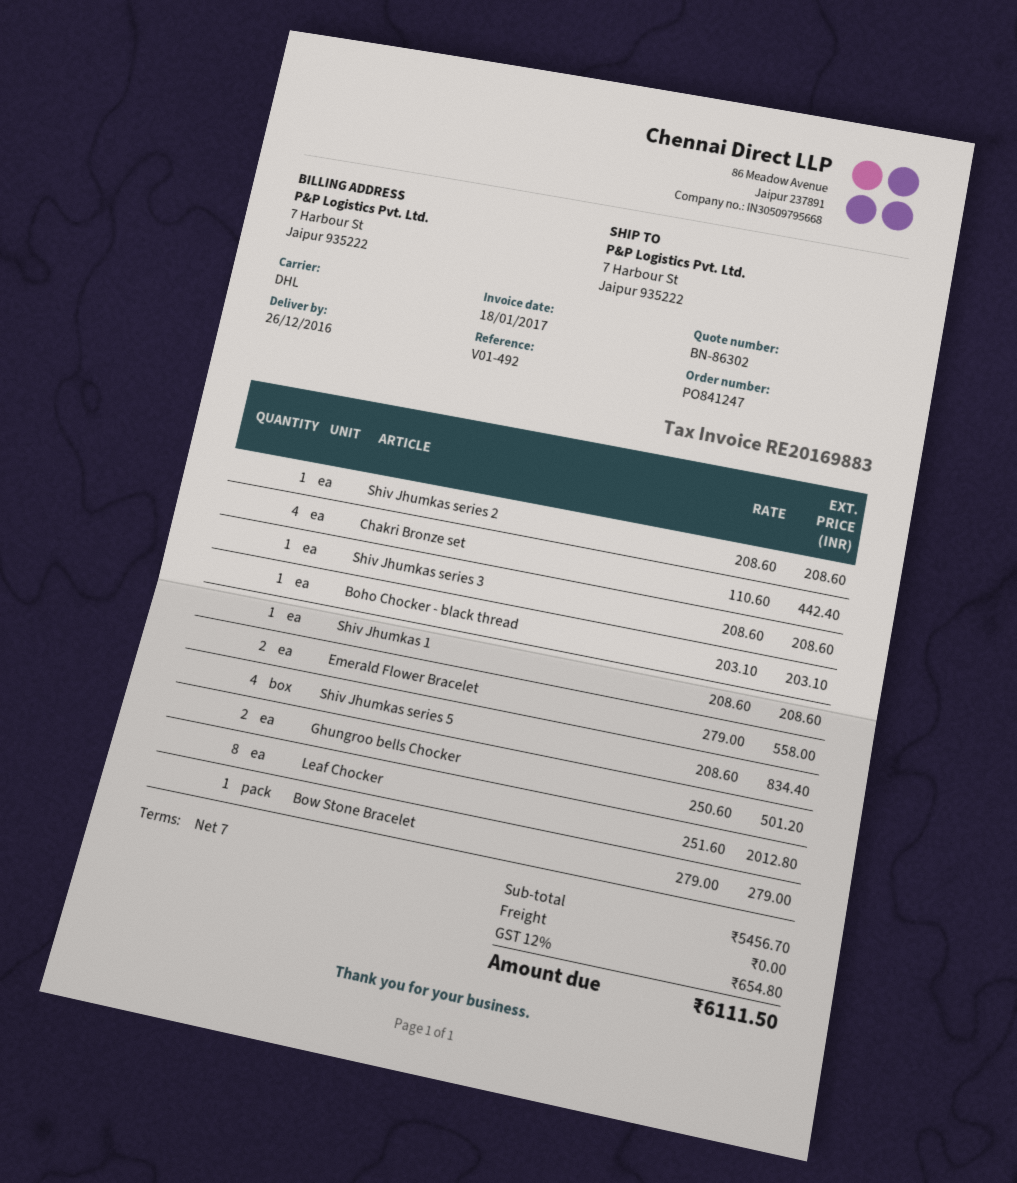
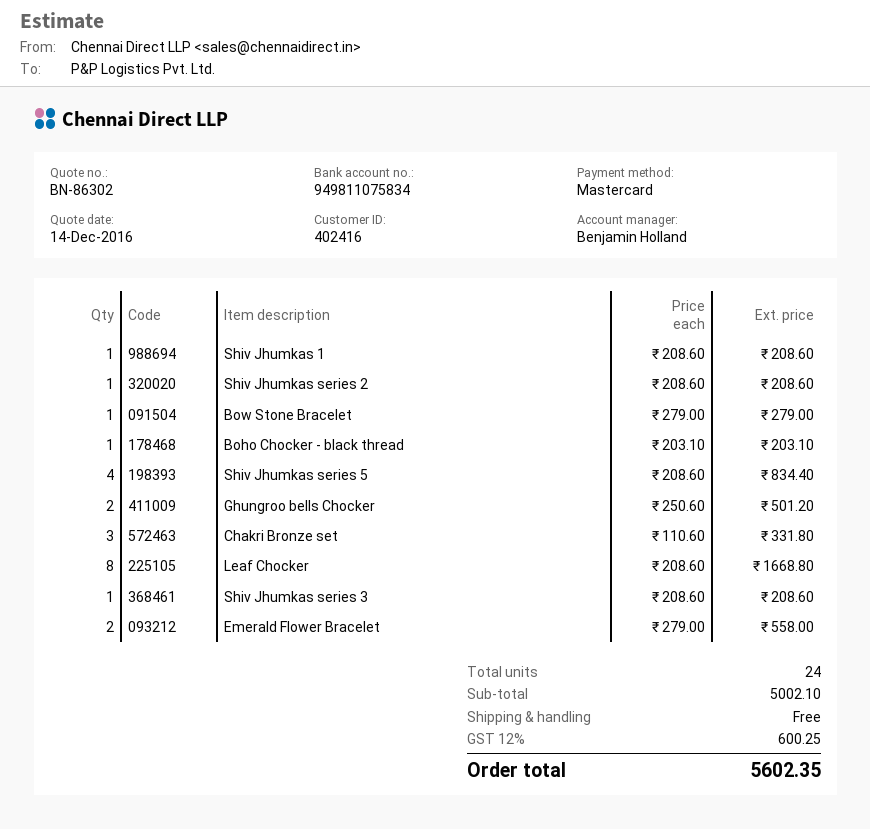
Chakri Bronze set: 4 x 110.60 = 442.40 -> 3 x 110.60 = 331.80
Leaf Chocker: 8 x 251.60 = 2012.80 -> 8 x 208.60 = 1668.80
subtotal: 5456.70 -> 5002.10
tax: 12% = 654.80 -> 12% = 600.25
total: 6111.50 -> 5602.35

